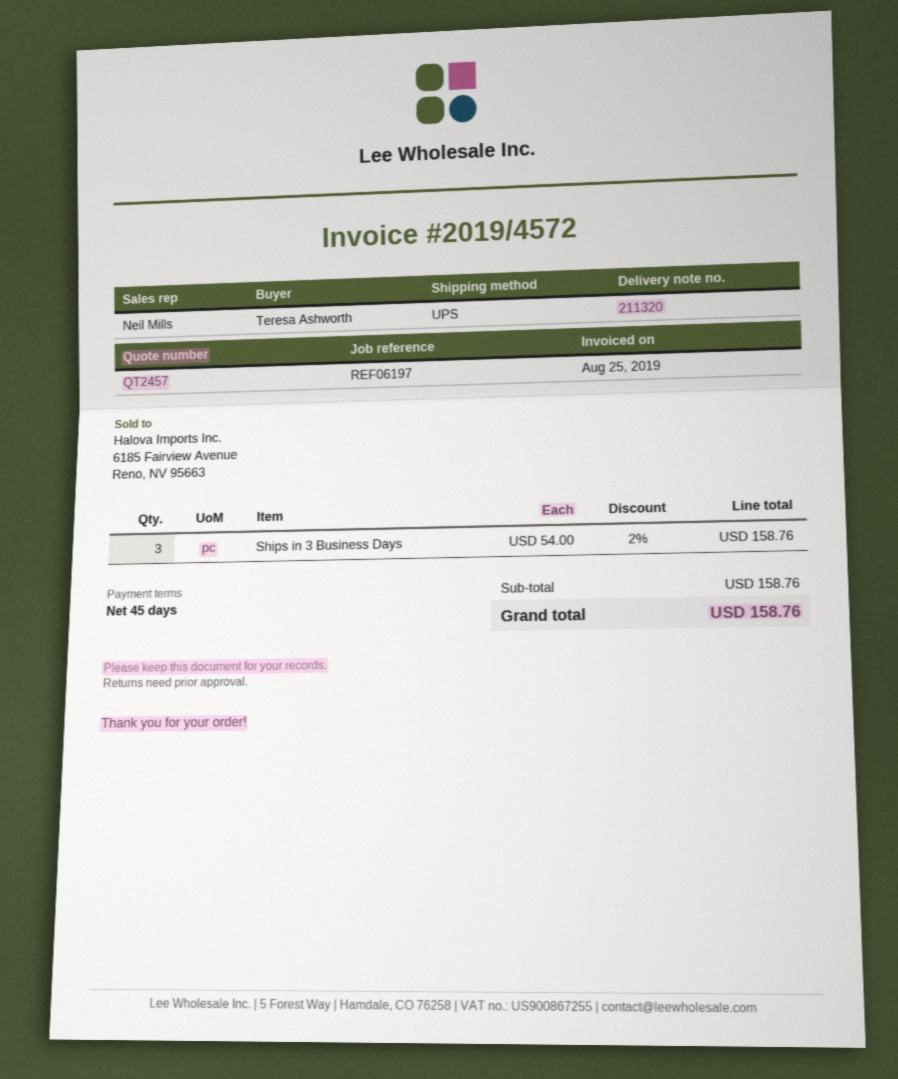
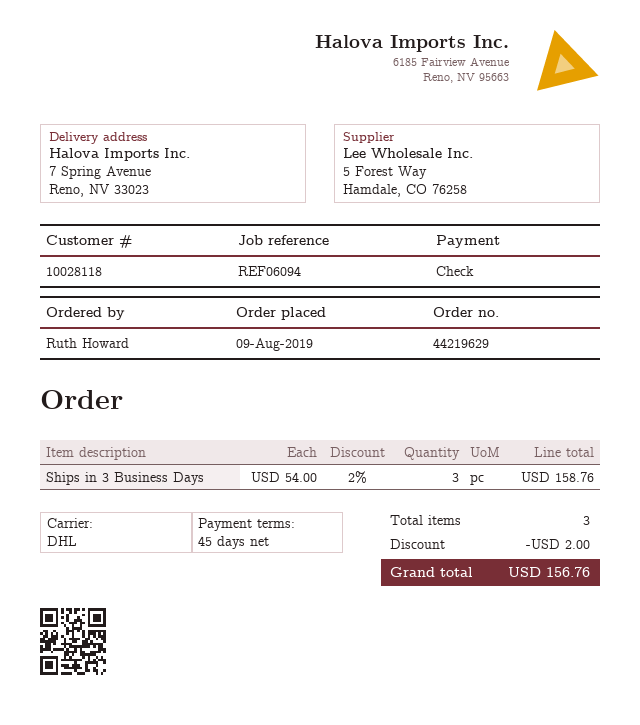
reference: REF06197 -> REF06094
ordered by: Teresa Ashworth -> Ruth Howard
shipping method: UPS -> DHL
discount: none -> 2.00
total: 158.76 -> 156.76

